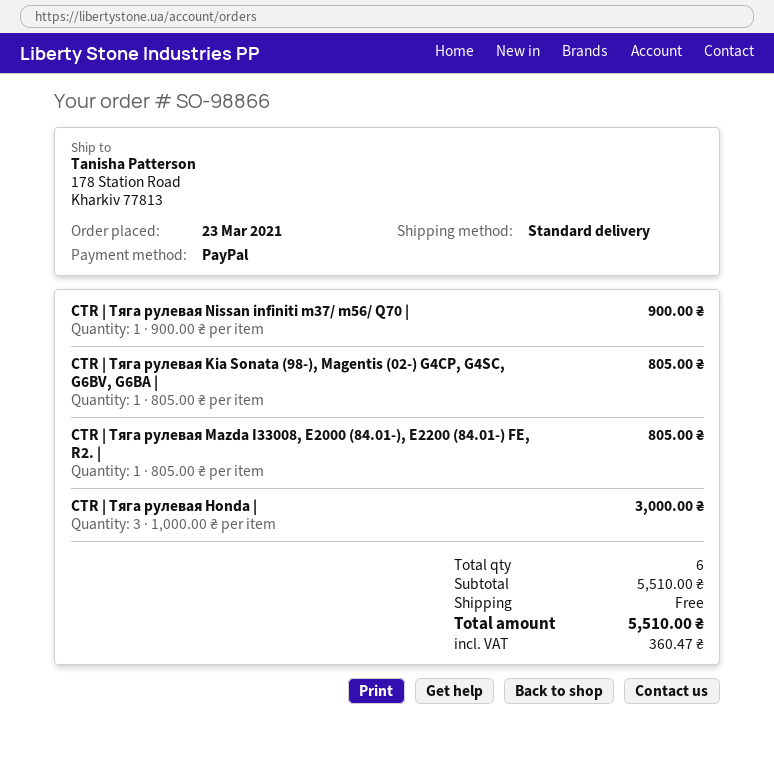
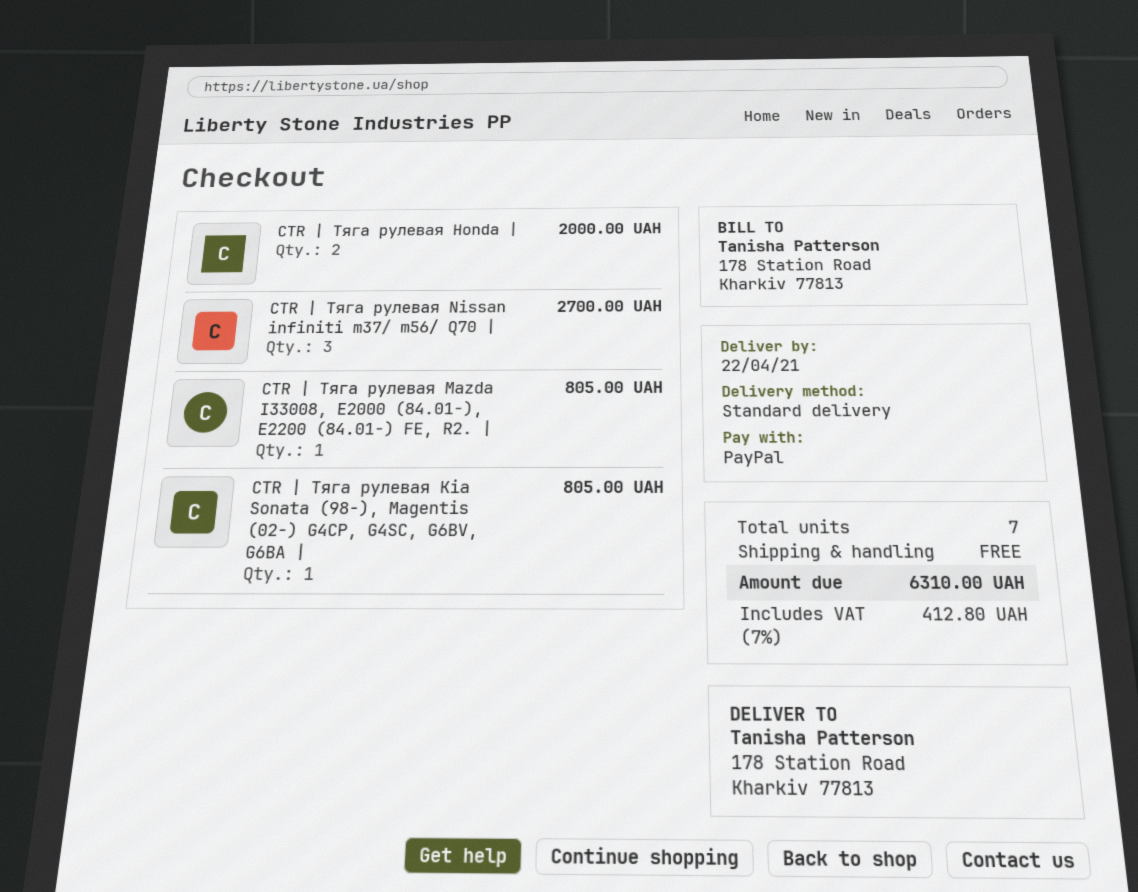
CTR | Тяга рулевая Nissan infiniti m37/ m56/ Q70 |: 1 for 900.00 -> 3 for 2700.00
CTR | Тяга рулевая Honda |: 3 for 3000.00 -> 2 for 2000.00
total quantity: 6 -> 7
tax: 360.47 -> 412.80
total: 5510.00 -> 6310.00

